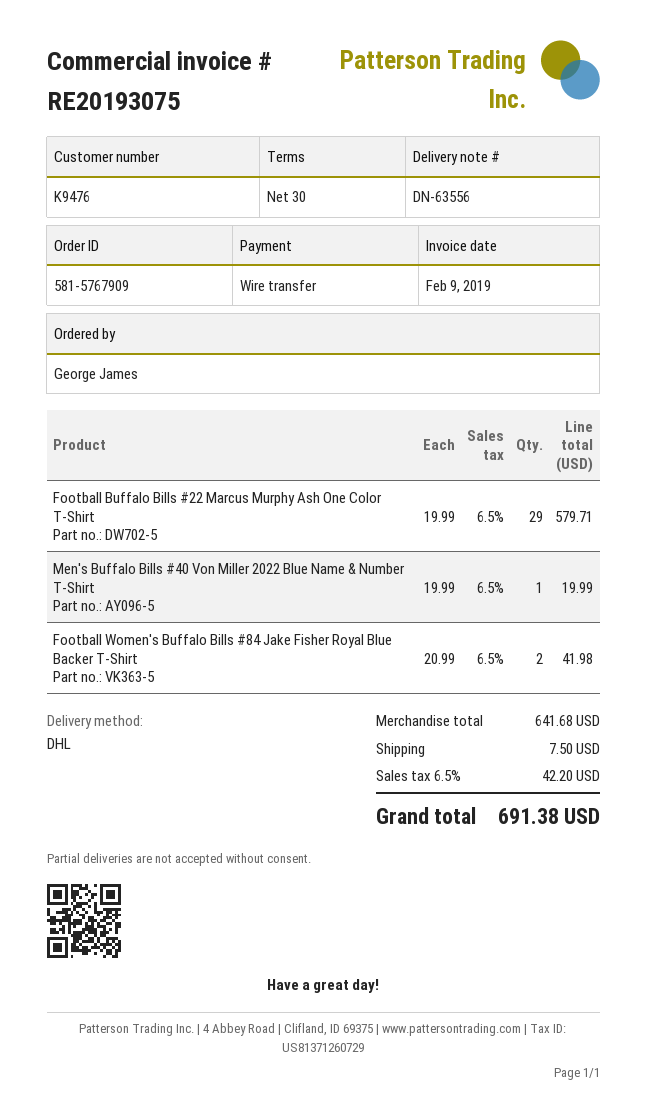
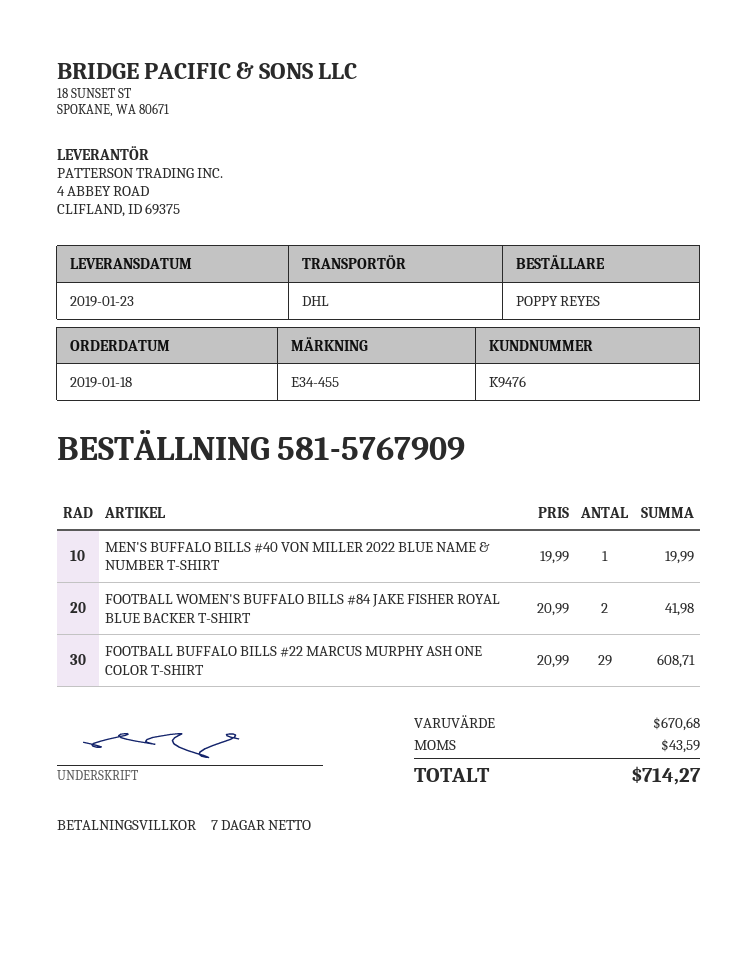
payment terms: 30 days -> 7 days
ordered by: George James -> POPPY REYES
Football Buffalo Bills #22 Marcus Murphy Ash One Color T-Shirt: 29 x 19.99 = 579.71 -> 29 x 20.99 = 608.71
subtotal: 641.68 -> 670.68
shipping: 7.50 -> none
tax: 42.20 -> 43.59
total: 691.38 -> 714.27

